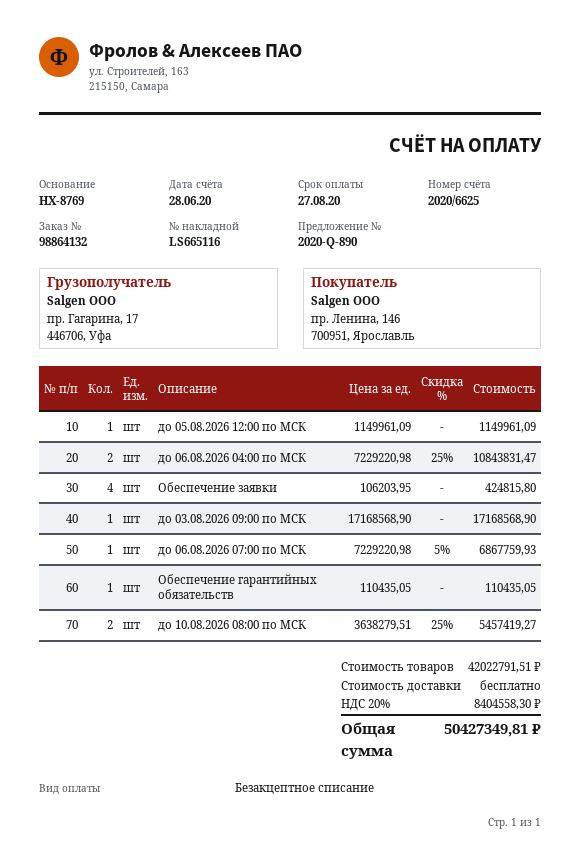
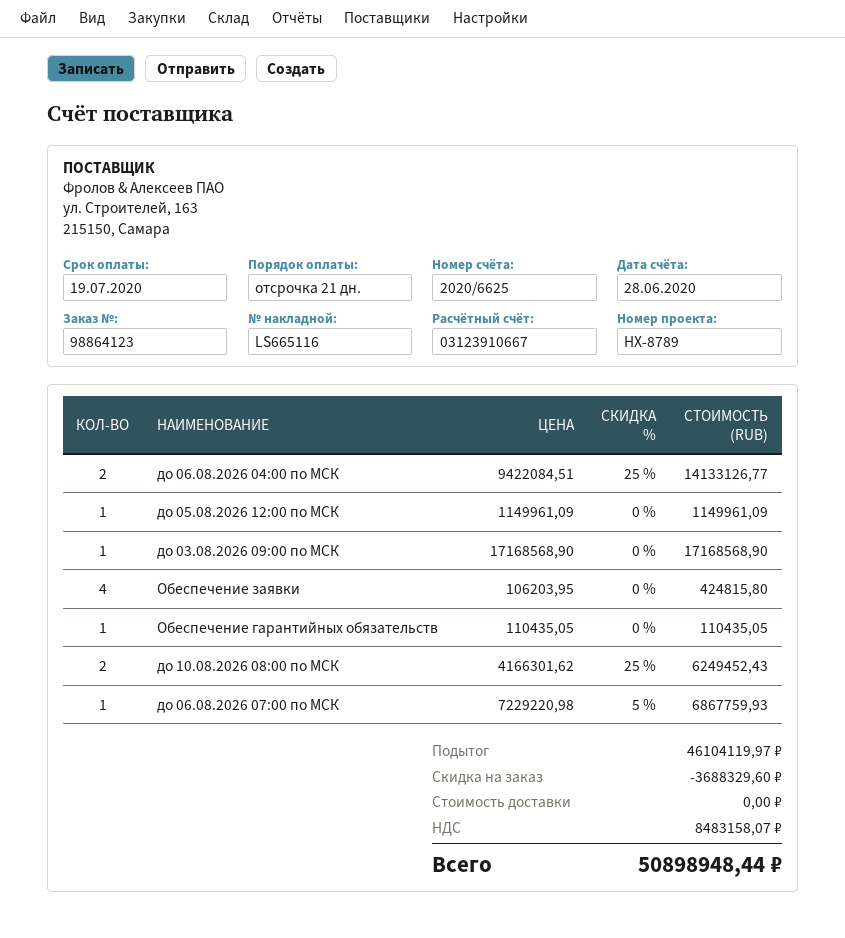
order number: 98864132 -> 98864123
due date: 2020-08-27 -> 2020-07-19
reference: HX-8769 -> HX-8789
до 06.08.2026 04:00 по МСК: 2 x 7229220.98 - 25% = 10843831.47 -> 2 x 9422084.51 - 25% = 14133126.77
до 10.08.2026 08:00 по МСК: 2 x 3638279.51 - 25% = 5457419.27 -> 2 x 4166301.62 - 25% = 6249452.43
subtotal: 42022791.51 -> 46104119.97
discount: none -> 3688329.60
tax: 8404558.30 -> 8483158.07
total: 50427349.81 -> 50898948.44

